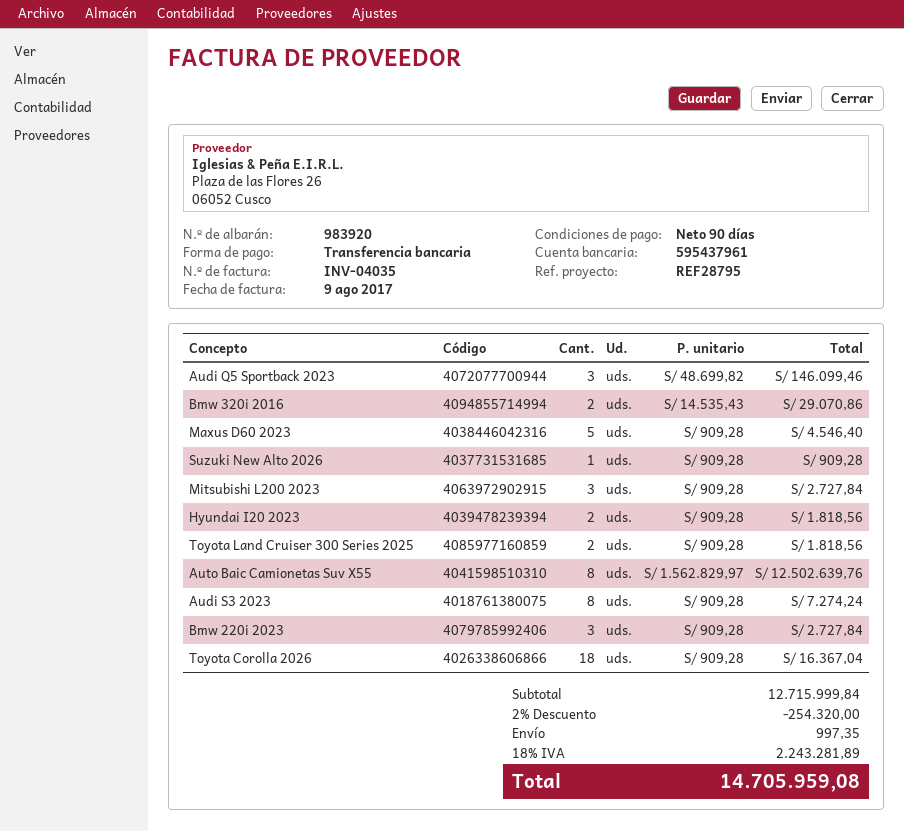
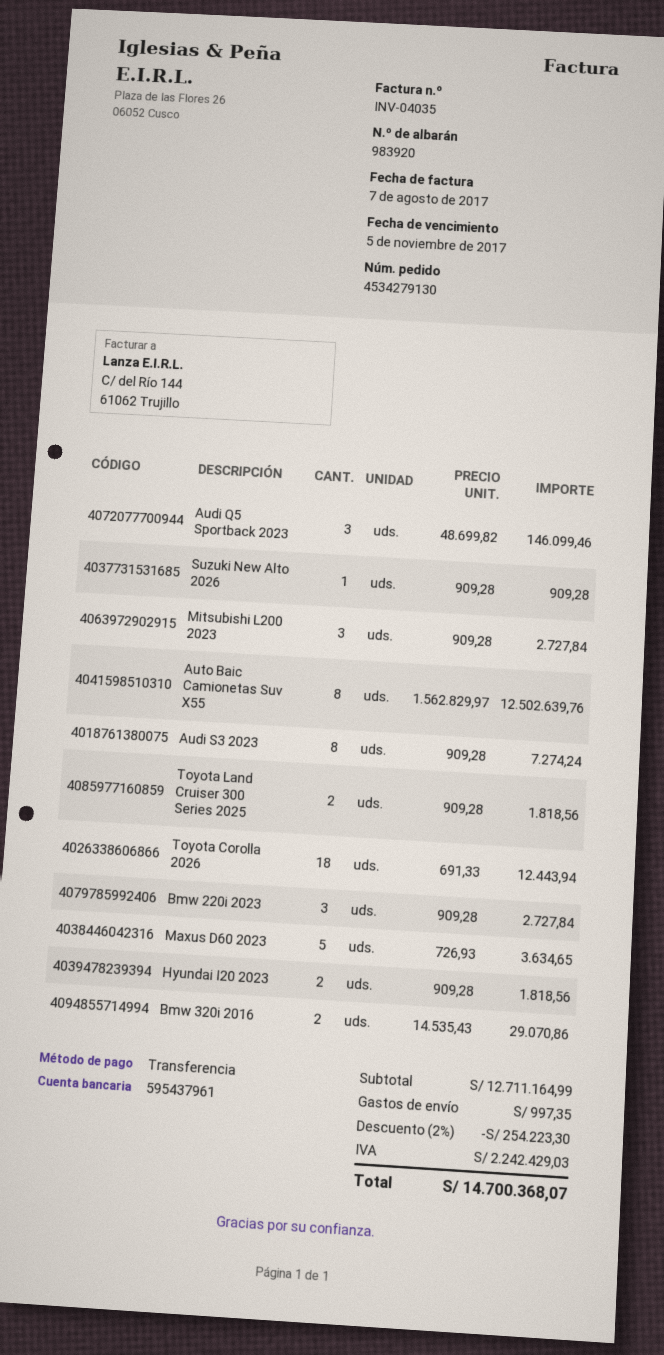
invoice date: 2017-08-09 -> 2017-08-07
Maxus D60 2023: 5 x 909.28 = 4546.40 -> 5 x 726.93 = 3634.65
Toyota Corolla 2026: 18 x 909.28 = 16367.04 -> 18 x 691.33 = 12443.94
subtotal: 12715999.84 -> 12711164.99
discount: 2% = 254320.00 -> 2% = 254223.30
tax: 2243281.89 -> 2242429.03
total: 14705959.08 -> 14700368.07

